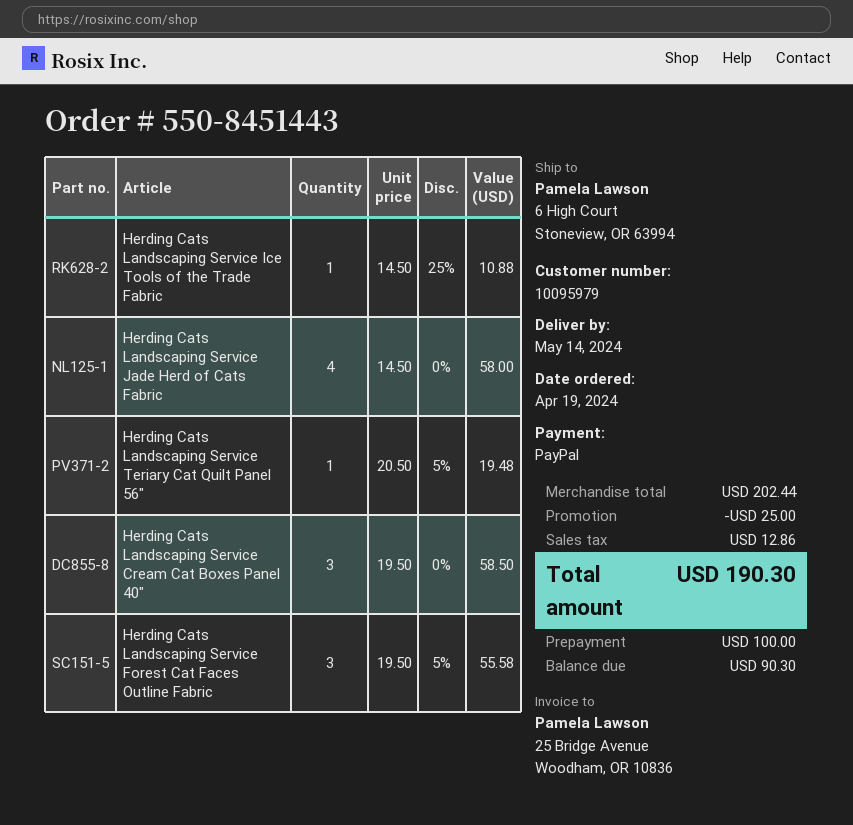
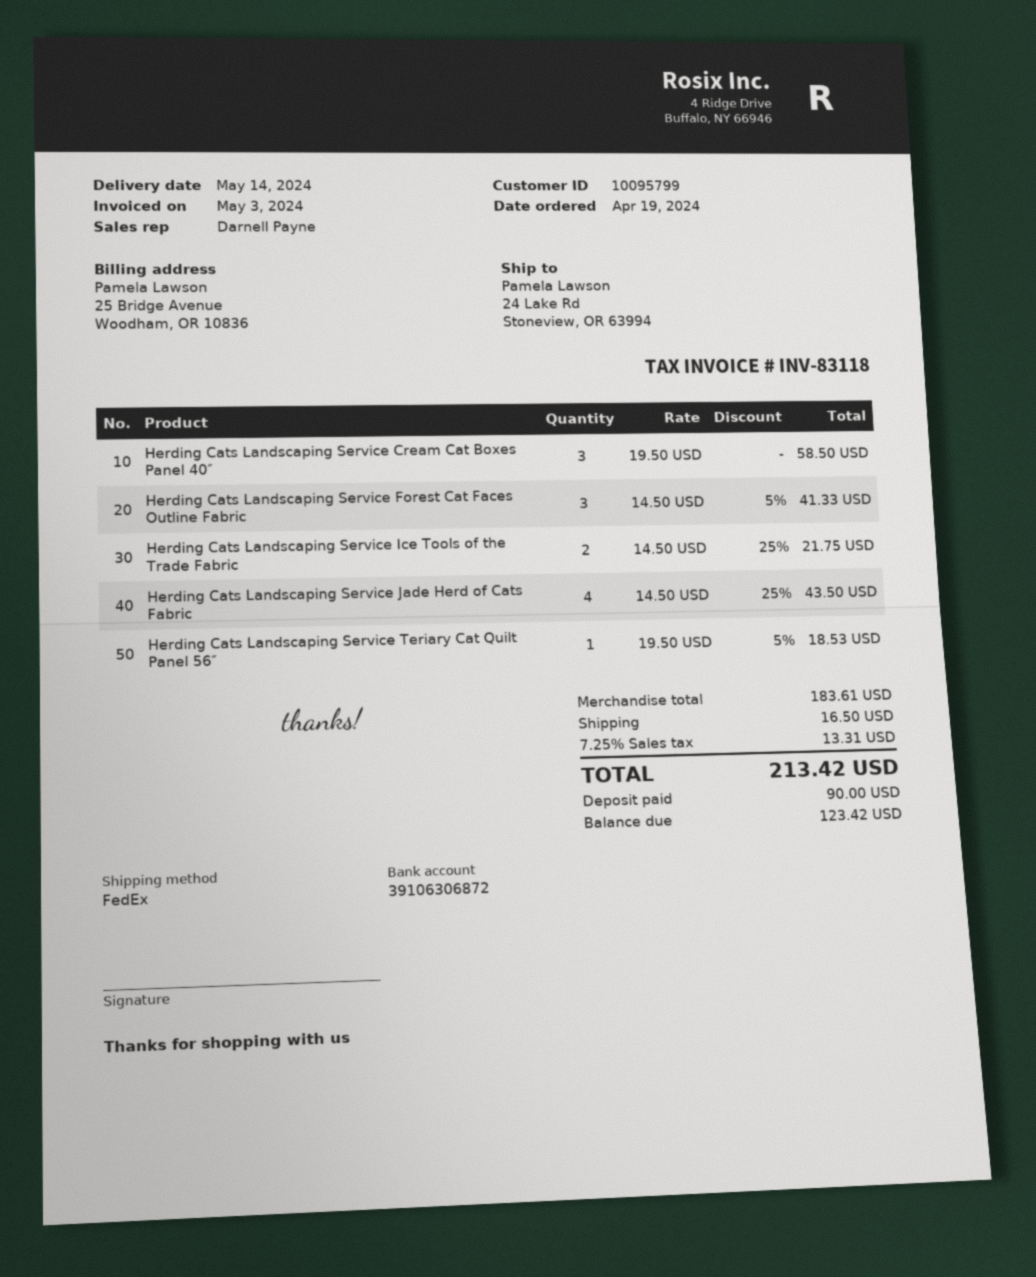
customer number: 10095979 -> 10095799
ship to: 6 High Court, Stoneview, OR 63994 -> 24 Lake Rd, Stoneview, OR 63994
Herding Cats Landscaping Service Ice Tools of the Trade Fabric: 1 x 14.50 - 25% = 10.88 -> 2 x 14.50 - 25% = 21.75
Herding Cats Landscaping Service Jade Herd of Cats Fabric: 4 x 14.50 = 58.00 -> 4 x 14.50 - 25% = 43.50
Herding Cats Landscaping Service Teriary Cat Quilt Panel 56″: 1 x 20.50 - 5% = 19.48 -> 1 x 19.50 - 5% = 18.53
Herding Cats Landscaping Service Forest Cat Faces Outline Fabric: 3 x 19.50 - 5% = 55.58 -> 3 x 14.50 - 5% = 41.33
subtotal: 202.44 -> 183.61
discount: 25.00 -> none
shipping: none -> 16.50
tax: 12.86 -> 13.31
total: 190.30 -> 213.42
deposit: 100.00 -> 90.00
balance: 90.30 -> 123.42

